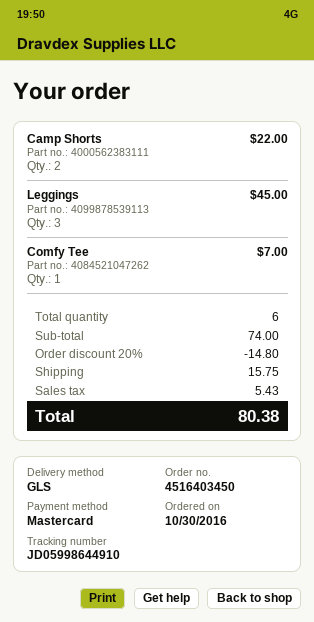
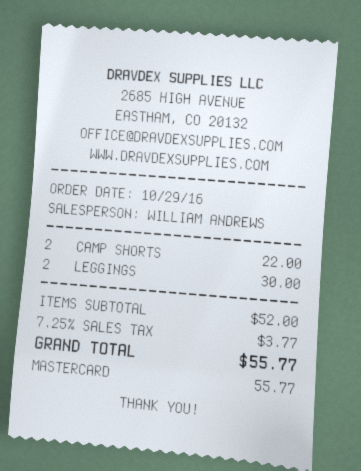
order date: 2016-10-30 -> 2016-10-29
Leggings: 3 for 45.00 -> 2 for 30.00
Comfy Tee: 1 for 7.00 -> none
subtotal: 74.00 -> 52.00
discount: 20% = 14.80 -> none
shipping: 15.75 -> none
tax: 5.43 -> 3.77
total: 80.38 -> 55.77

